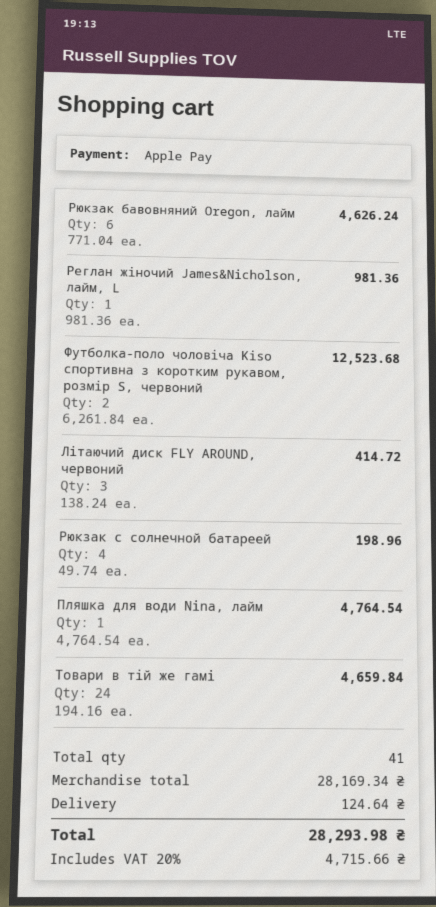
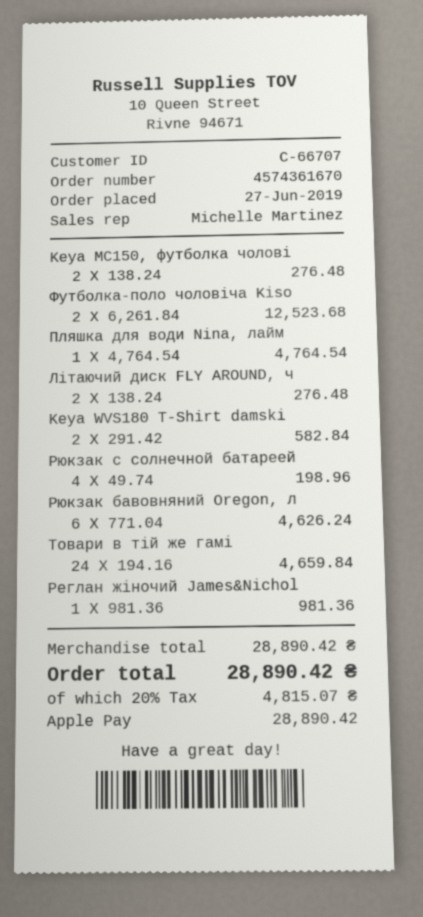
Літаючий диск FLY AROUND, червоний: 3 x 138.24 = 414.72 -> 2 x 138.24 = 276.48
Keya MC150, футболка чолові: none -> 2 x 138.24 = 276.48
Keya WVS180 T-Shirt damski: none -> 2 x 291.42 = 582.84
subtotal: 28169.34 -> 28890.42
shipping: 124.64 -> none
tax: 20% = 4715.66 -> 20% = 4815.07
total: 28293.98 -> 28890.42

